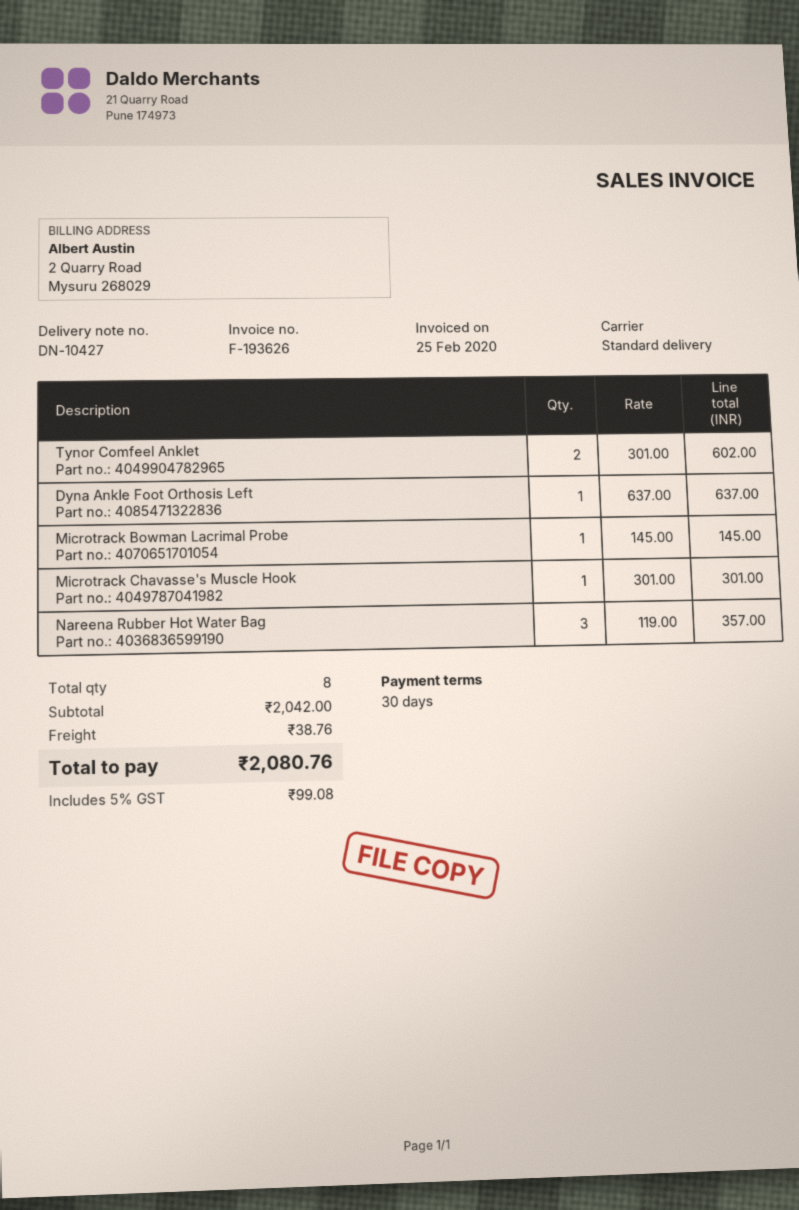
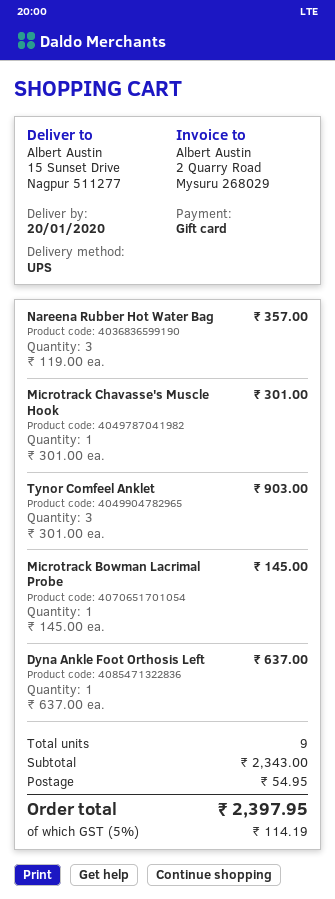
shipping method: standard -> UPS
Tynor Comfeel Anklet: 2 x 301.00 = 602.00 -> 3 x 301.00 = 903.00
total quantity: 8 -> 9
subtotal: 2042.00 -> 2343.00
shipping: 38.76 -> 54.95
tax: 5% = 99.08 -> 5% = 114.19
total: 2080.76 -> 2397.95

